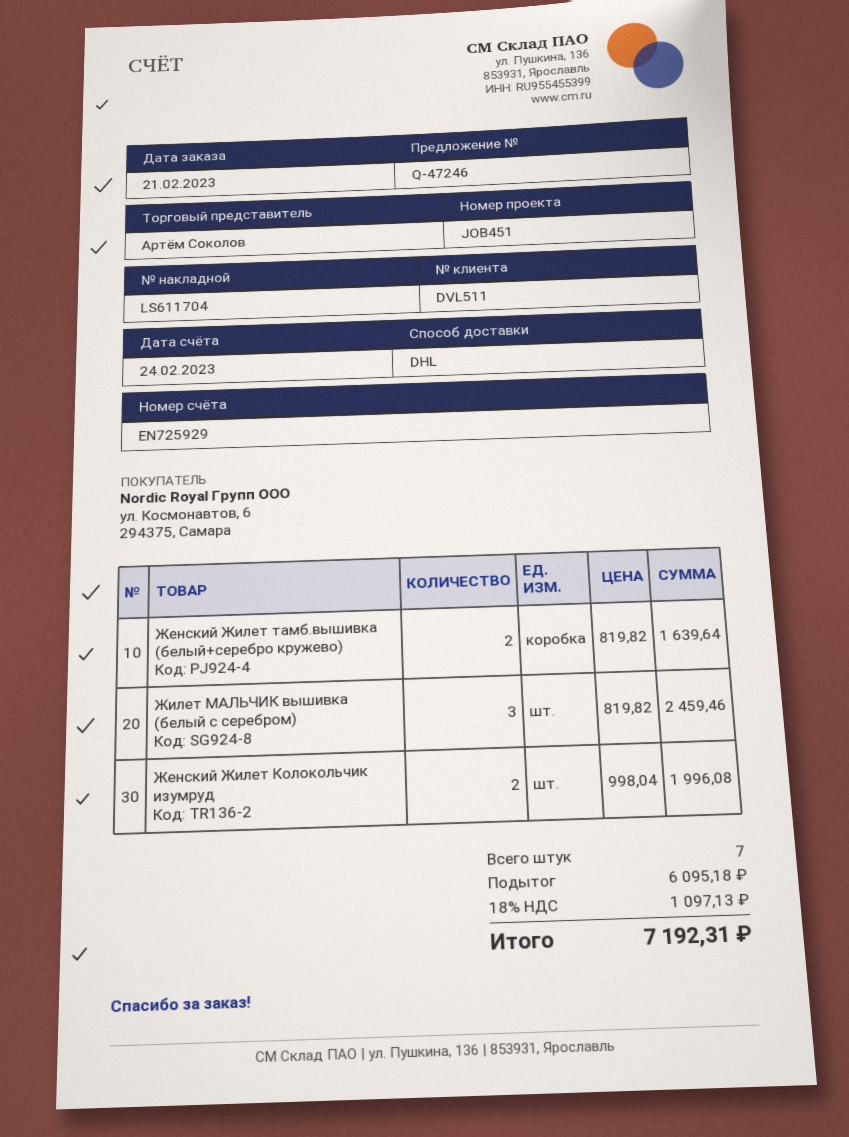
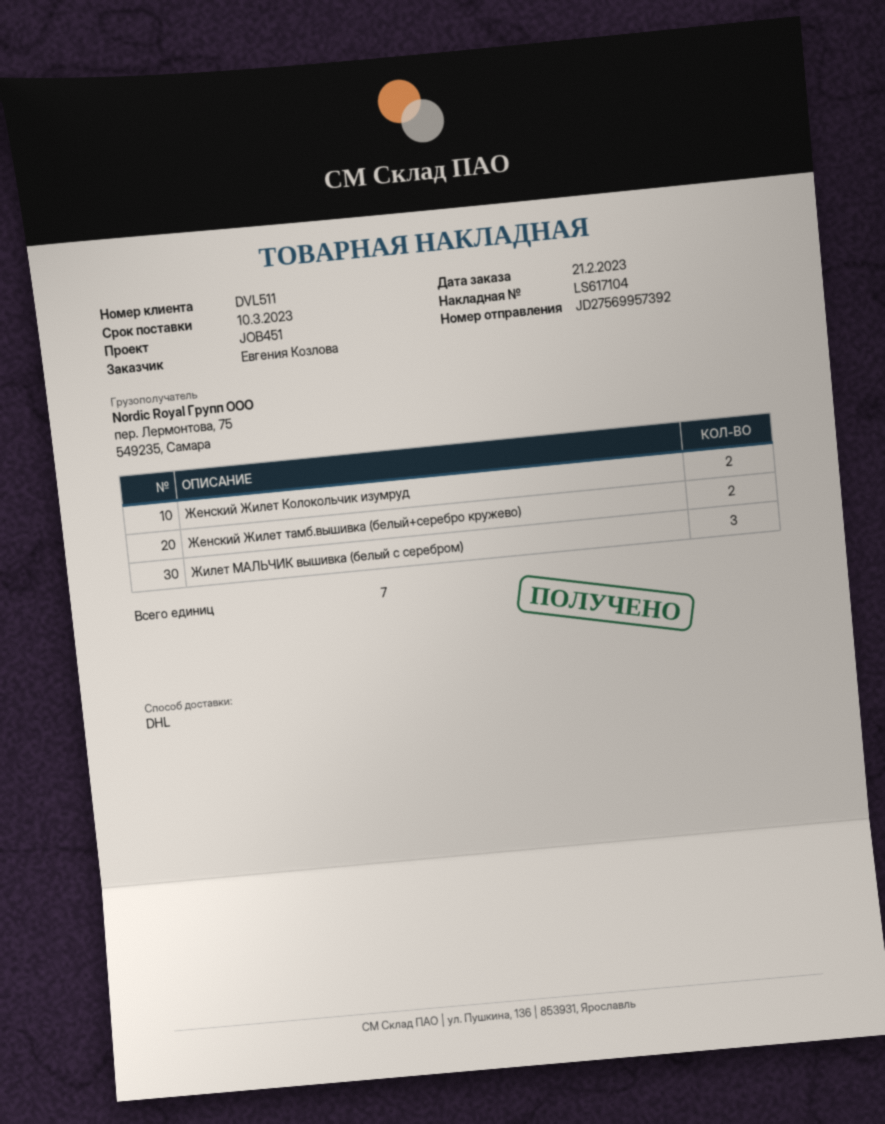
delivery note number: LS611704 -> LS617104

